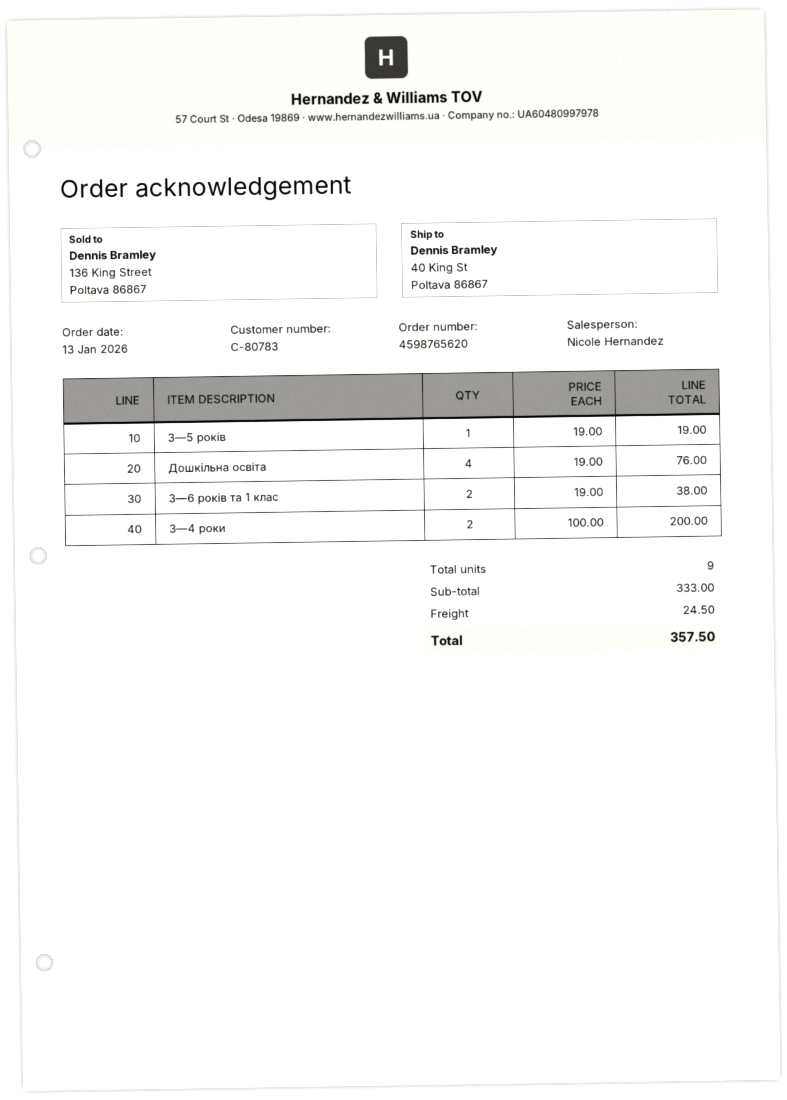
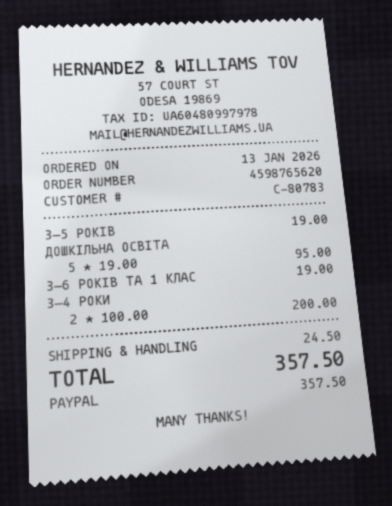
Дошкільна освіта: 4 x 19.00 = 76.00 -> 5 x 19.00 = 95.00
3—6 років та 1 клас: 2 x 19.00 = 38.00 -> 1 x 19.00 = 19.00

